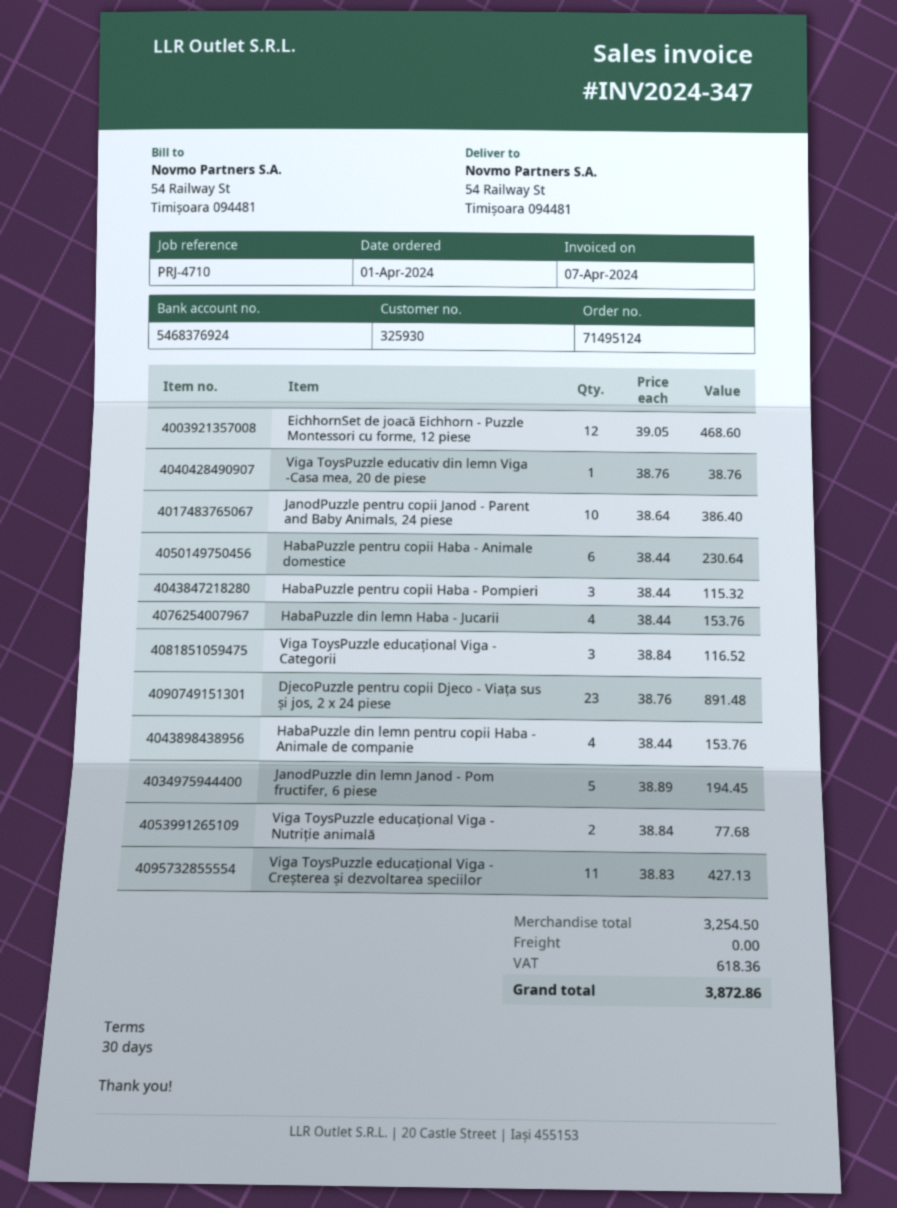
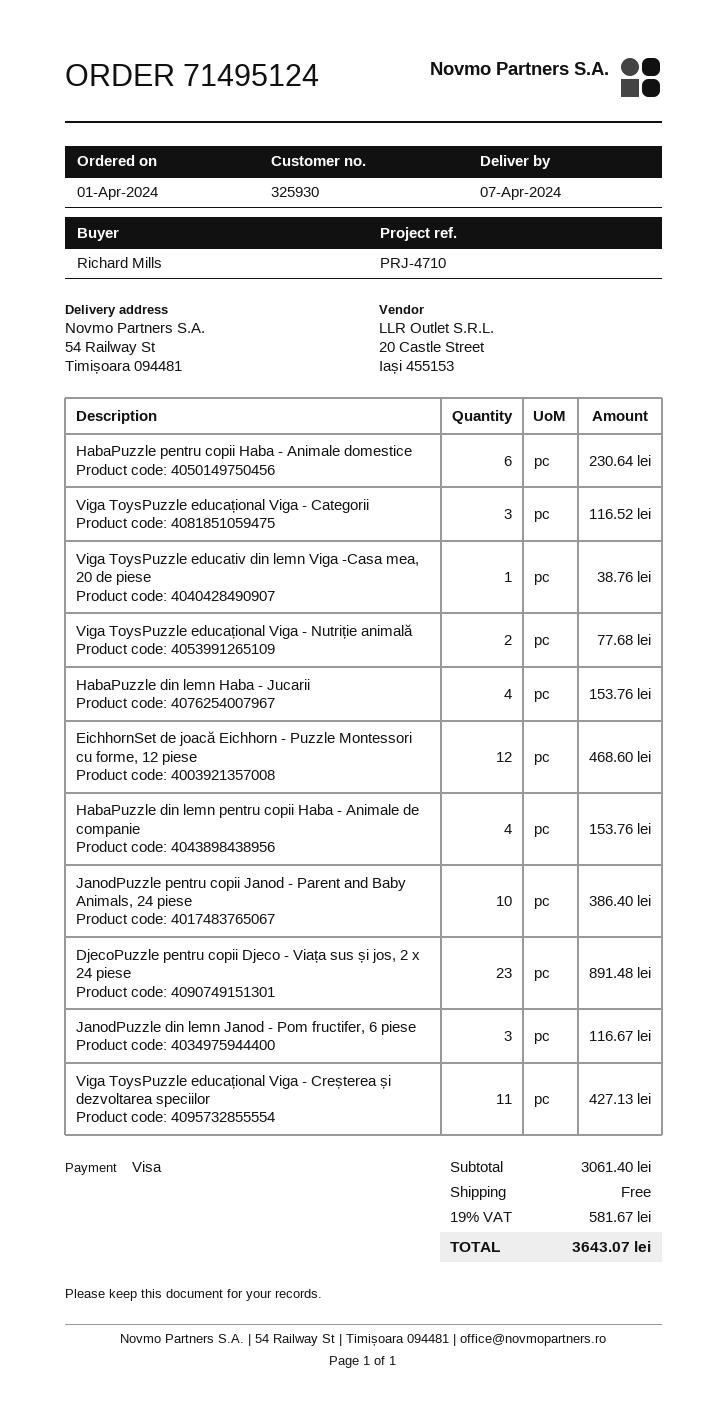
HabaPuzzle pentru copii Haba - Pompieri: 3 for 115.32 -> none
JanodPuzzle din lemn Janod - Pom fructifer, 6 piese: 5 for 194.45 -> 3 for 116.67
subtotal: 3254.50 -> 3061.40
tax: 618.36 -> 581.67
total: 3872.86 -> 3643.07

